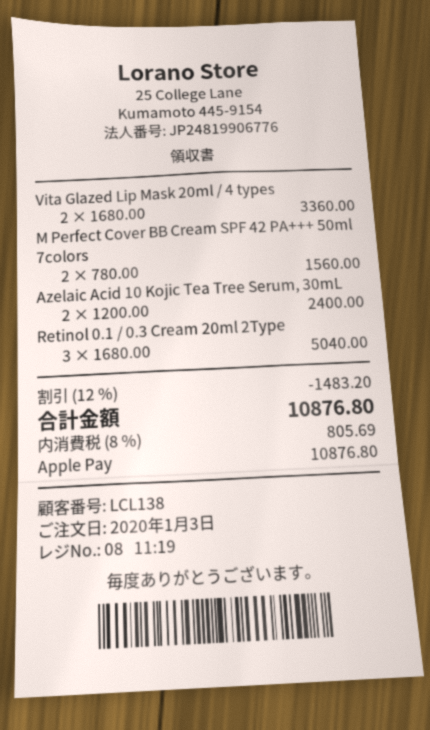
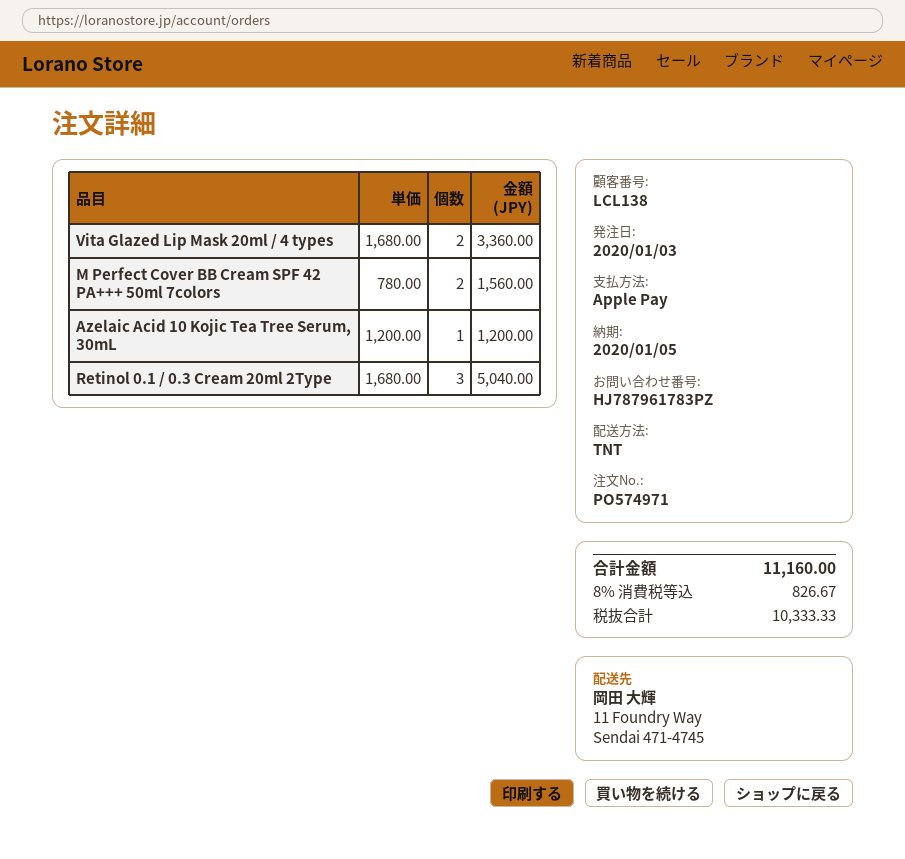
Azelaic Acid 10 Kojic Tea Tree Serum, 30mL: 2 x 1200.00 = 2400.00 -> 1 x 1200.00 = 1200.00
discount: 12% = 1483.20 -> none
tax: 8% = 805.69 -> 8% = 826.67
total: 10876.80 -> 11160.00

